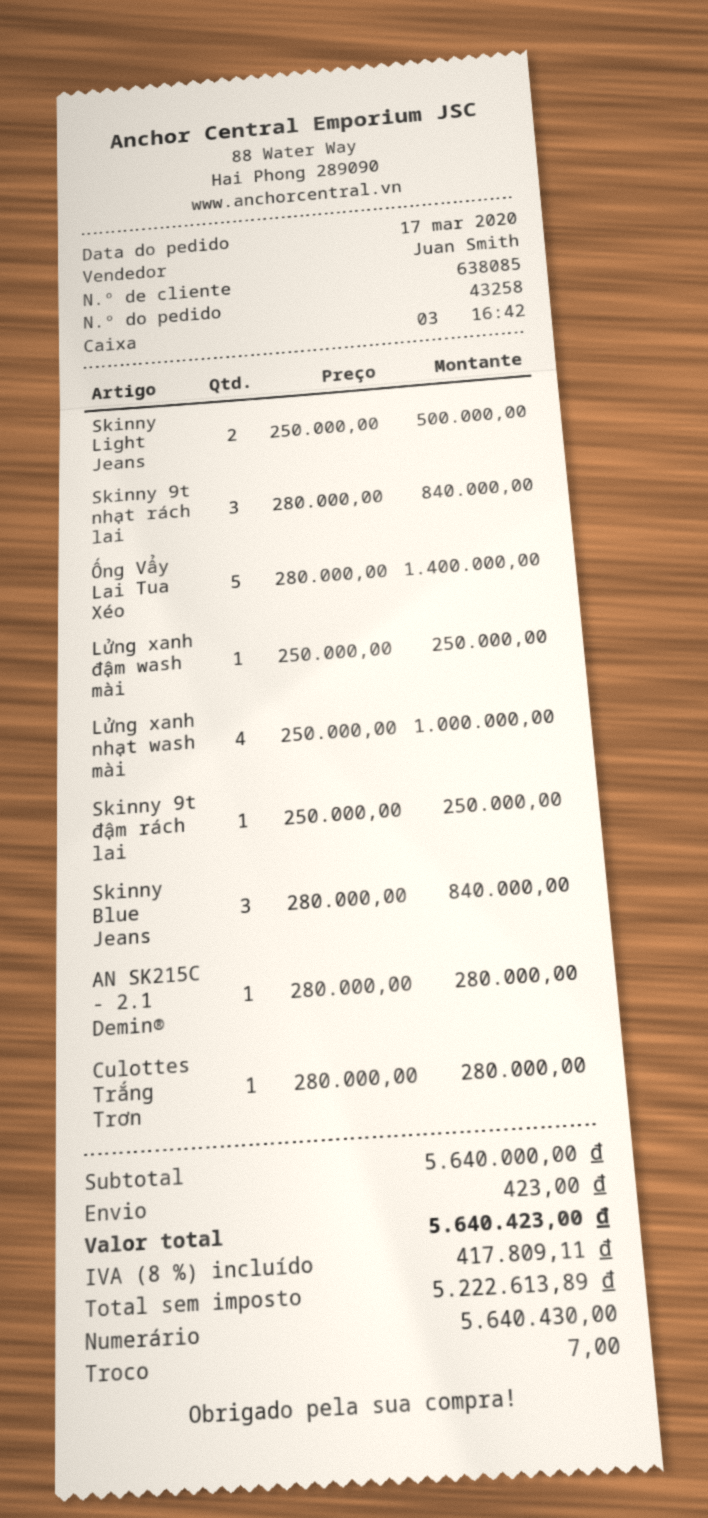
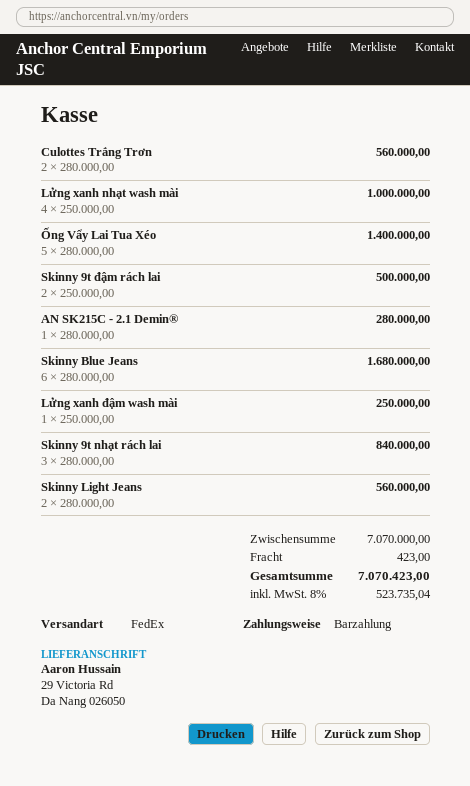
Skinny Light Jeans: 2 x 250000.00 = 500000.00 -> 2 x 280000.00 = 560000.00
Skinny 9t đậm rách lai: 1 x 250000.00 = 250000.00 -> 2 x 250000.00 = 500000.00
Skinny Blue Jeans: 3 x 280000.00 = 840000.00 -> 6 x 280000.00 = 1680000.00
Culottes Trắng Trơn: 1 x 280000.00 = 280000.00 -> 2 x 280000.00 = 560000.00
subtotal: 5640000.00 -> 7070000.00
tax: 8% = 417809.11 -> 8% = 523735.04
total: 5640423.00 -> 7070423.00

